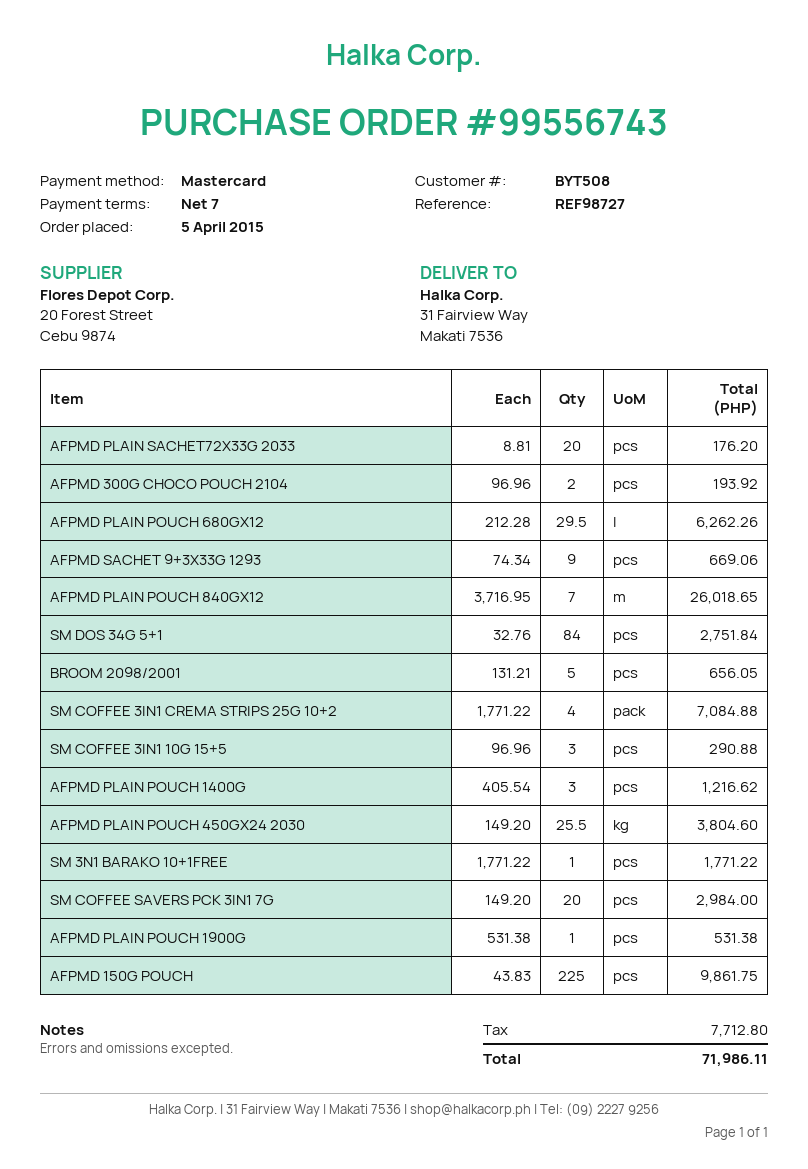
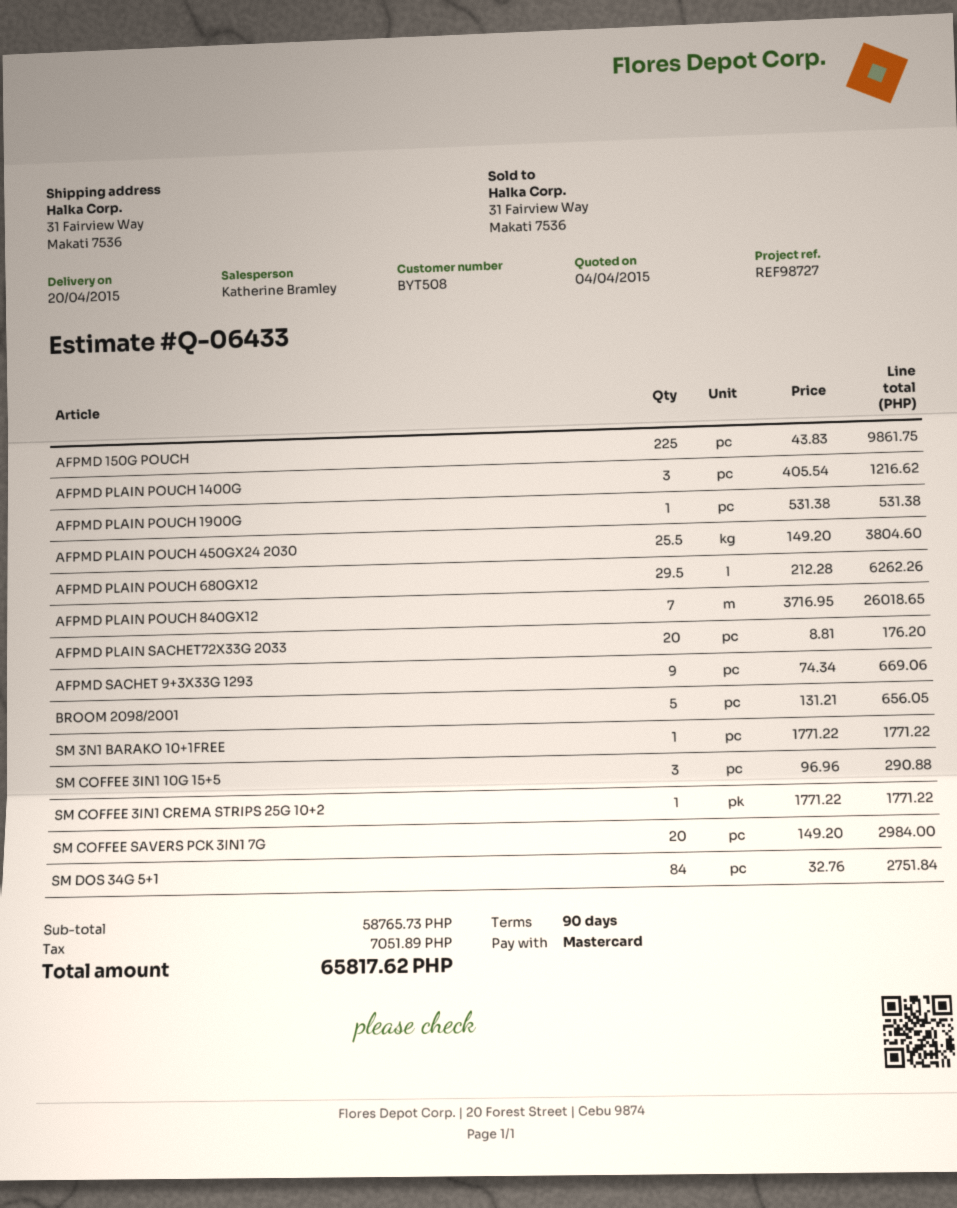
payment terms: 7 days -> 90 days
AFPMD 300G CHOCO POUCH 2104: 2 x 96.96 = 193.92 -> none
SM COFFEE 3IN1 CREMA STRIPS 25G 10+2: 4 x 1771.22 = 7084.88 -> 1 x 1771.22 = 1771.22
tax: 7712.80 -> 7051.89
total: 71986.11 -> 65817.62

